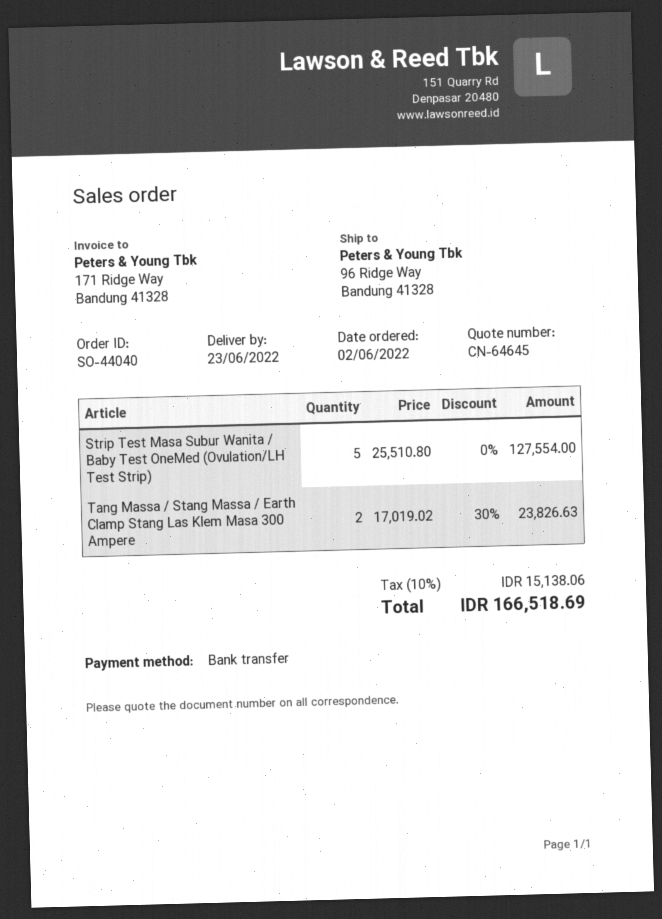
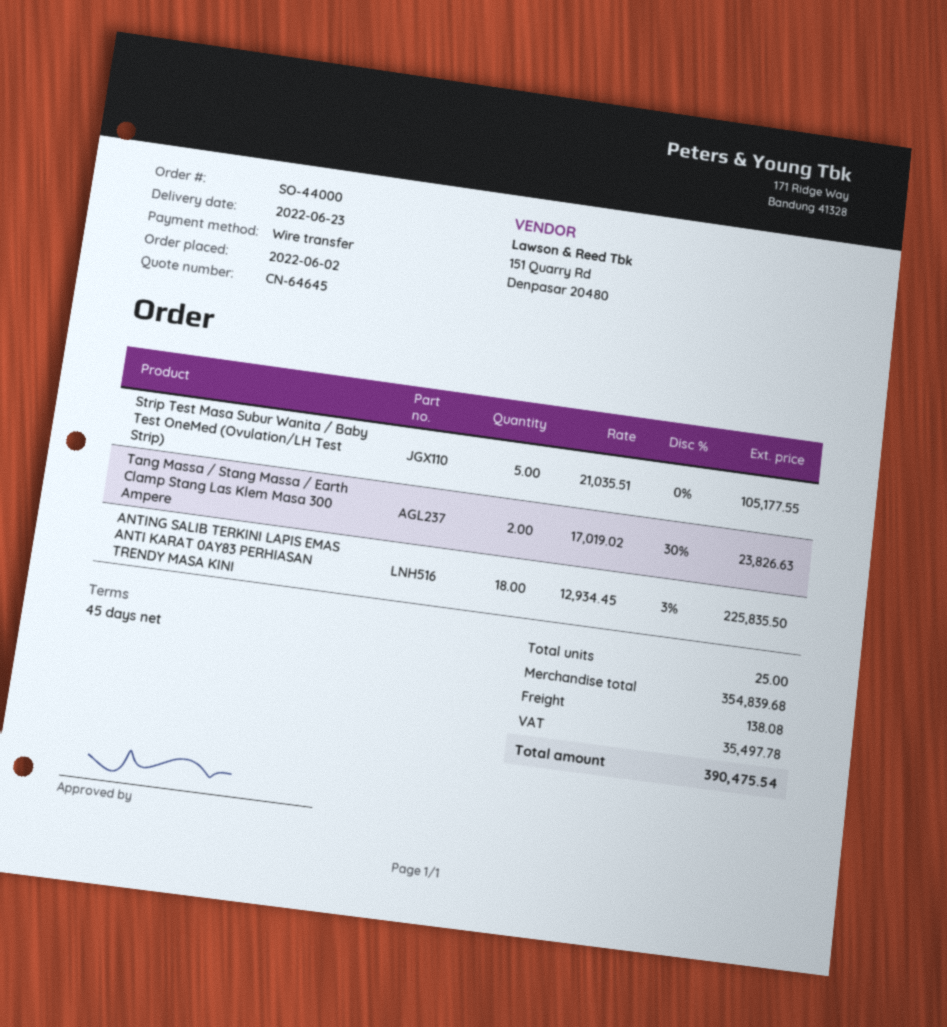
order number: SO-44040 -> SO-44000
Strip Test Masa Subur Wanita / Baby Test OneMed (Ovulation/LH Test Strip): 5 x 25510.80 = 127554.00 -> 5 x 21035.51 = 105177.55
ANTING SALIB TERKINI LAPIS EMAS ANTI KARAT 0AY83 PERHIASAN TRENDY MASA KINI: none -> 18 x 12934.45 - 3% = 225835.50
shipping: none -> 138.08
tax: 15138.06 -> 35497.78
total: 166518.69 -> 390475.54

